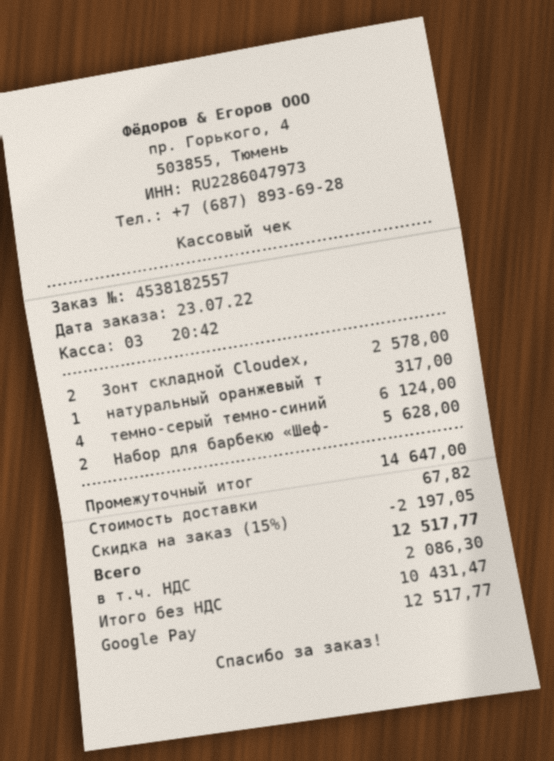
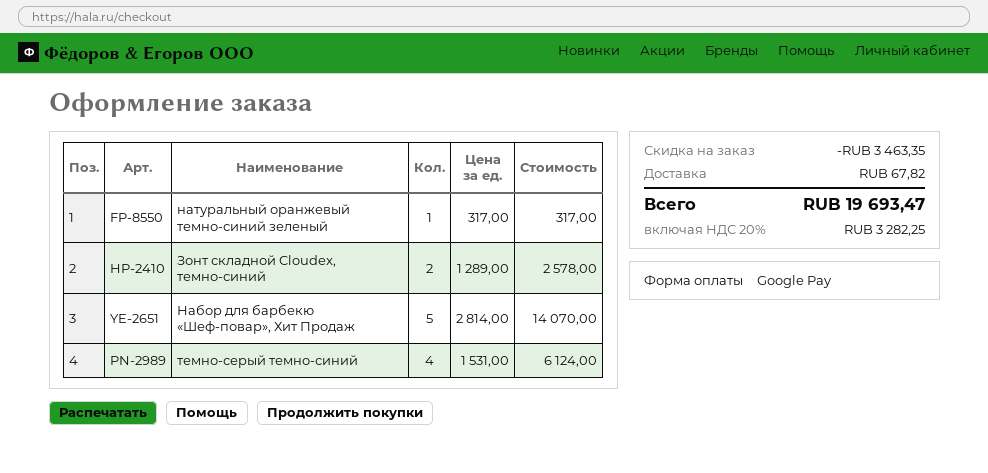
Набор для барбекю «Шеф-: 2 for 5628.00 -> 5 for 14070.00
discount: 2197.05 -> 3463.35
tax: 2086.30 -> 3282.25
total: 12517.77 -> 19693.47

